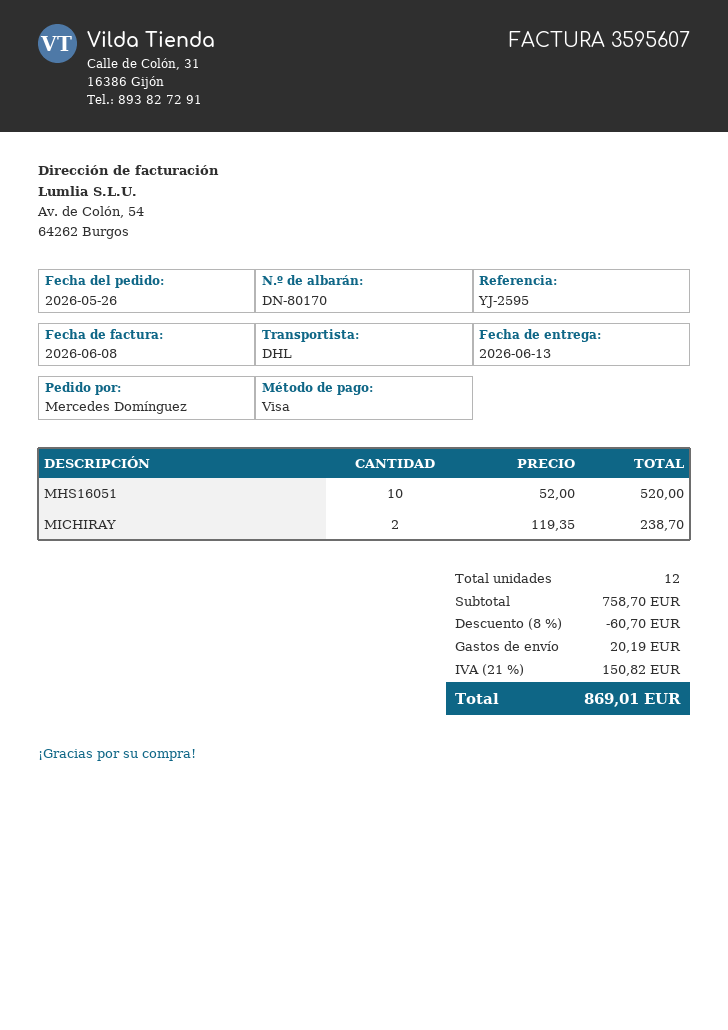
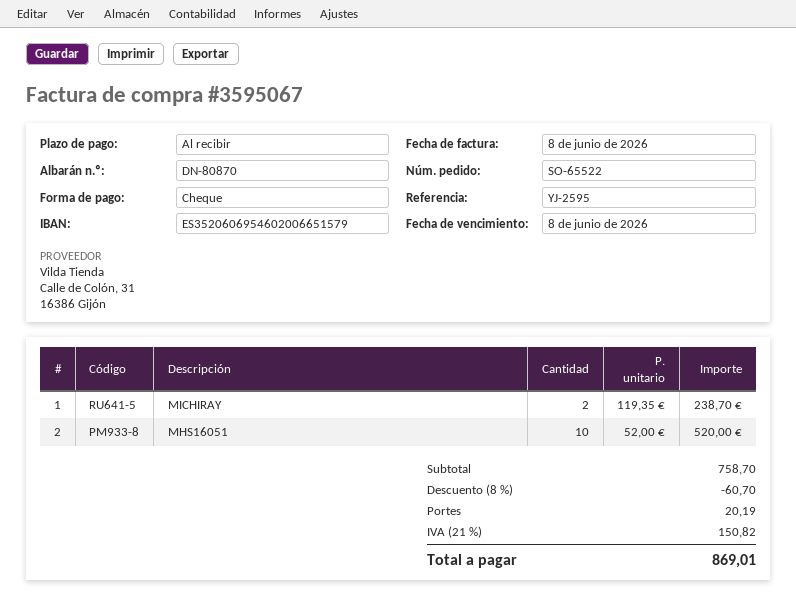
delivery note number: DN-80170 -> DN-80870
invoice number: 3595607 -> 3595067
payment method: Visa -> cheque

